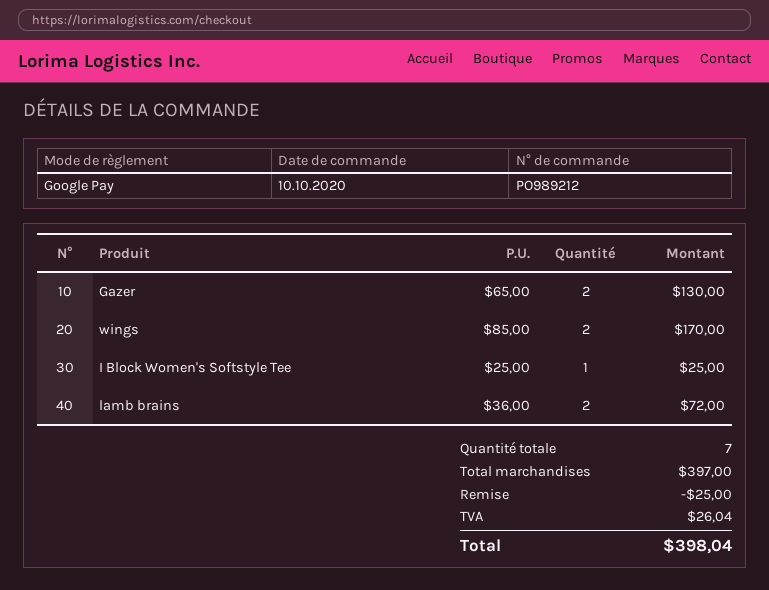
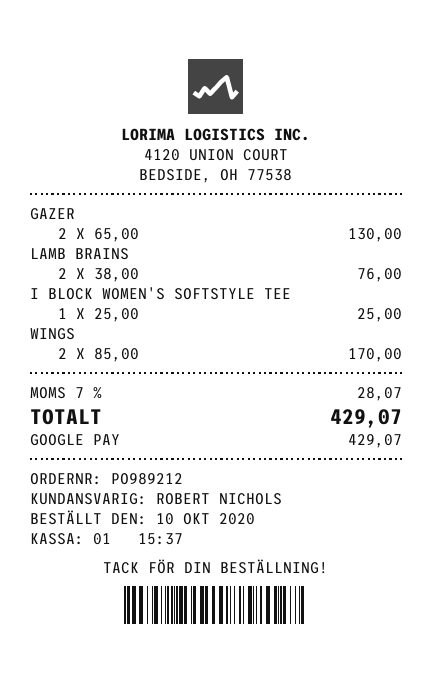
lamb brains: 2 x 36.00 = 72.00 -> 2 x 38.00 = 76.00
discount: 25.00 -> none
tax: 26.04 -> 28.07
total: 398.04 -> 429.07

